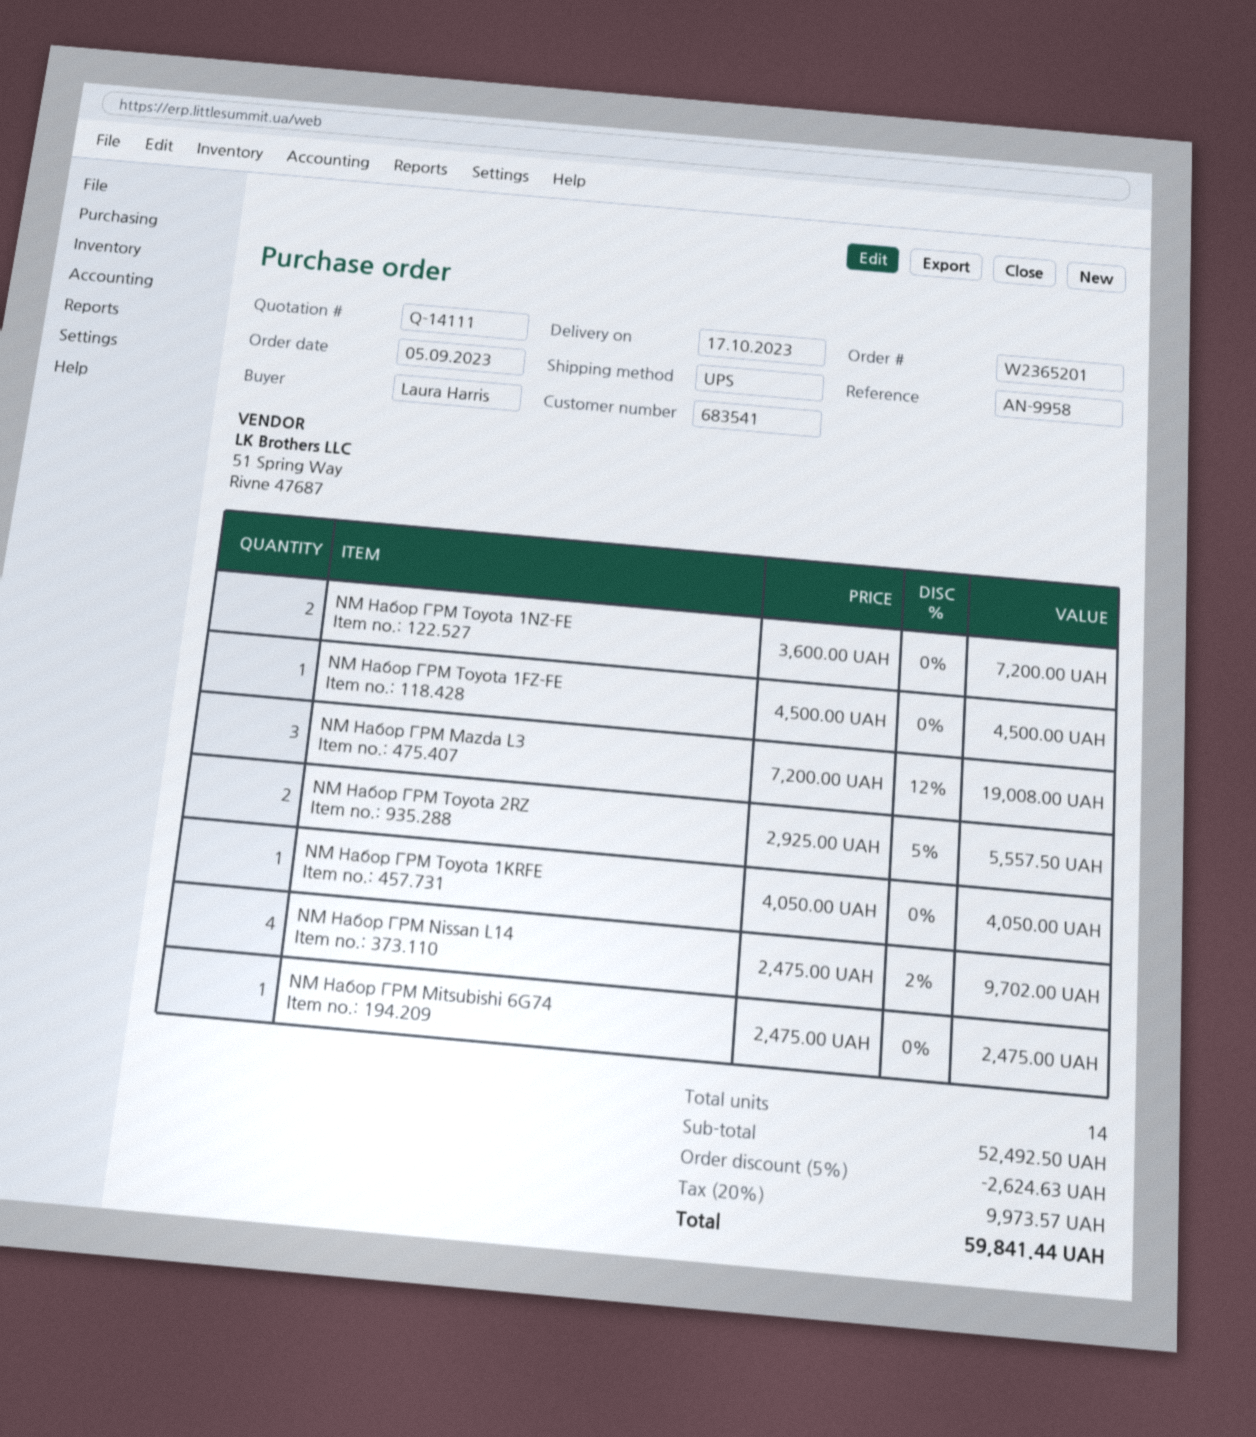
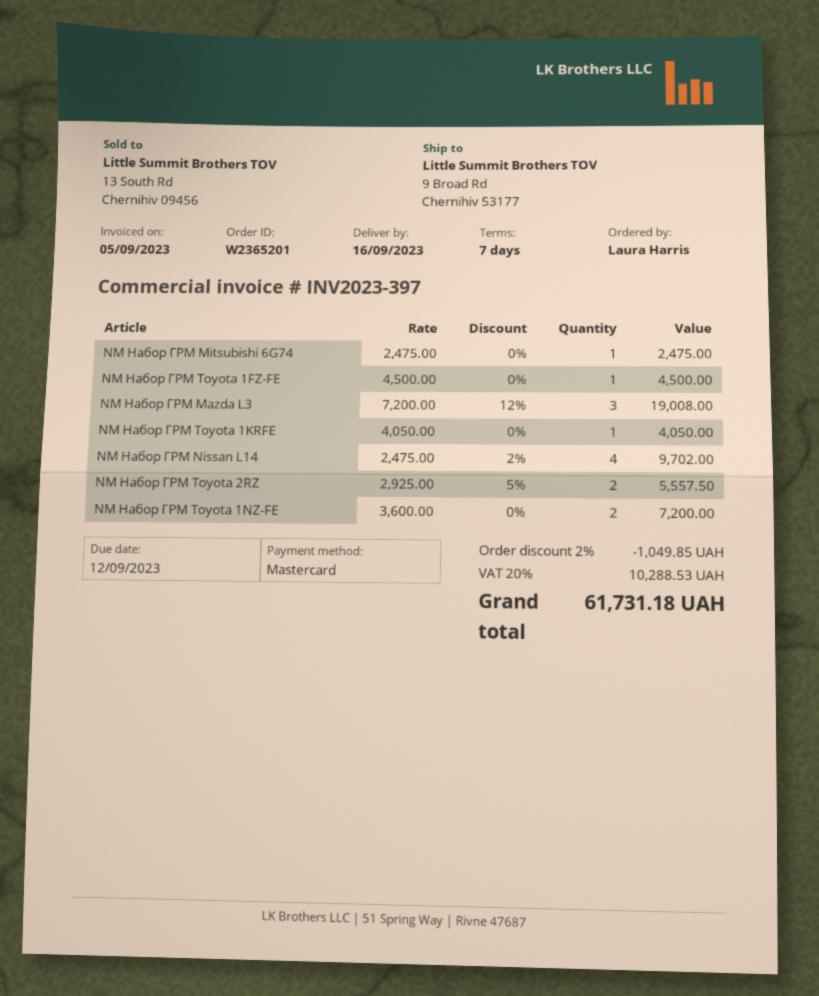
delivery date: 2023-10-17 -> 2023-09-16
discount: 5% = 2624.63 -> 2% = 1049.85
tax: 20% = 9973.57 -> 20% = 10288.53
total: 59841.44 -> 61731.18

